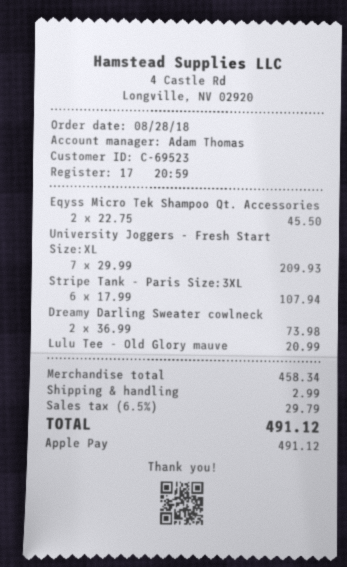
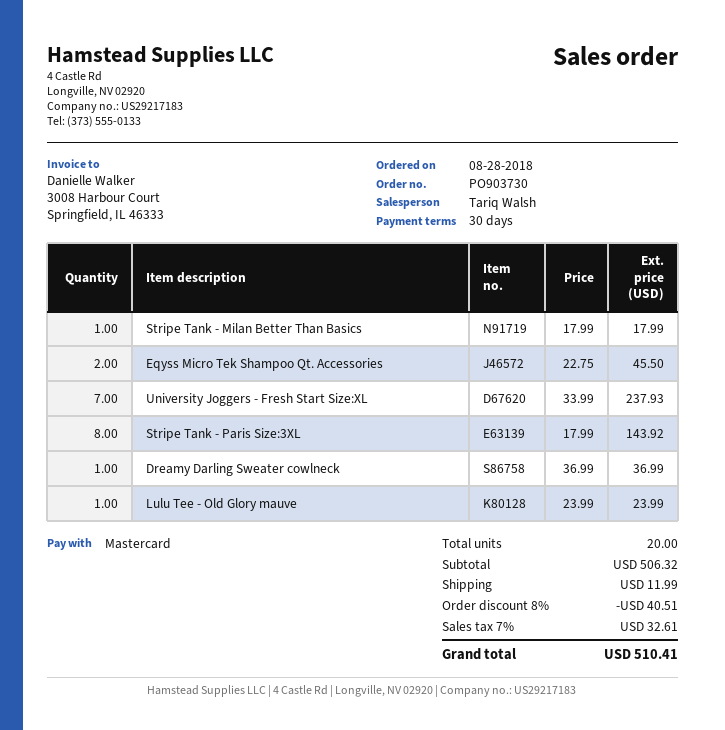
sales rep: Adam Thomas -> Tariq Walsh
payment method: Apple Pay -> Mastercard
University Joggers - Fresh Start Size:XL: 7 x 29.99 = 209.93 -> 7 x 33.99 = 237.93
Stripe Tank - Paris Size:3XL: 6 x 17.99 = 107.94 -> 8 x 17.99 = 143.92
Dreamy Darling Sweater cowlneck: 2 x 36.99 = 73.98 -> 1 x 36.99 = 36.99
Lulu Tee - Old Glory mauve: 1 x 20.99 = 20.99 -> 1 x 23.99 = 23.99
Stripe Tank - Milan Better Than Basics: none -> 1 x 17.99 = 17.99
subtotal: 458.34 -> 506.32
discount: none -> 8% = 40.51
shipping: 2.99 -> 11.99
tax: 6.5% = 29.79 -> 7% = 32.61
total: 491.12 -> 510.41

